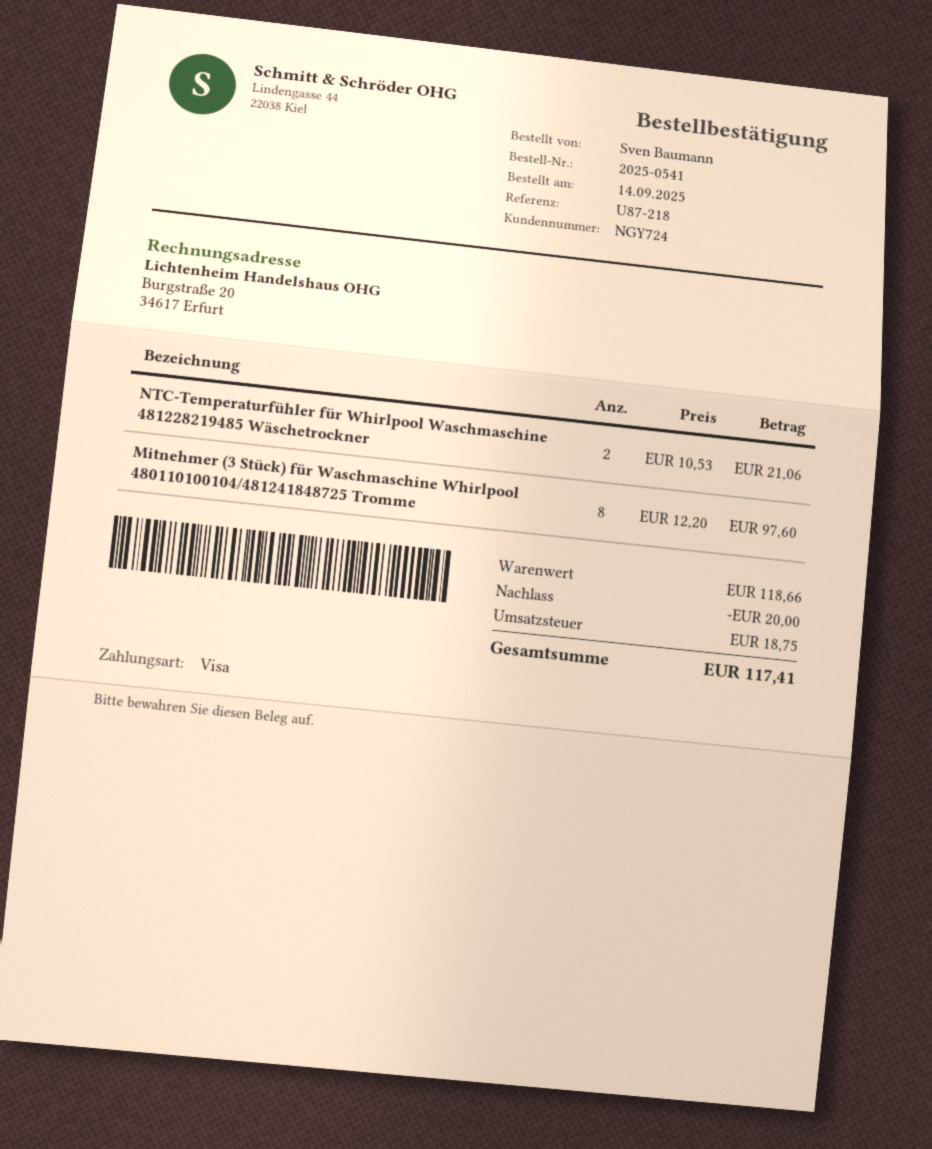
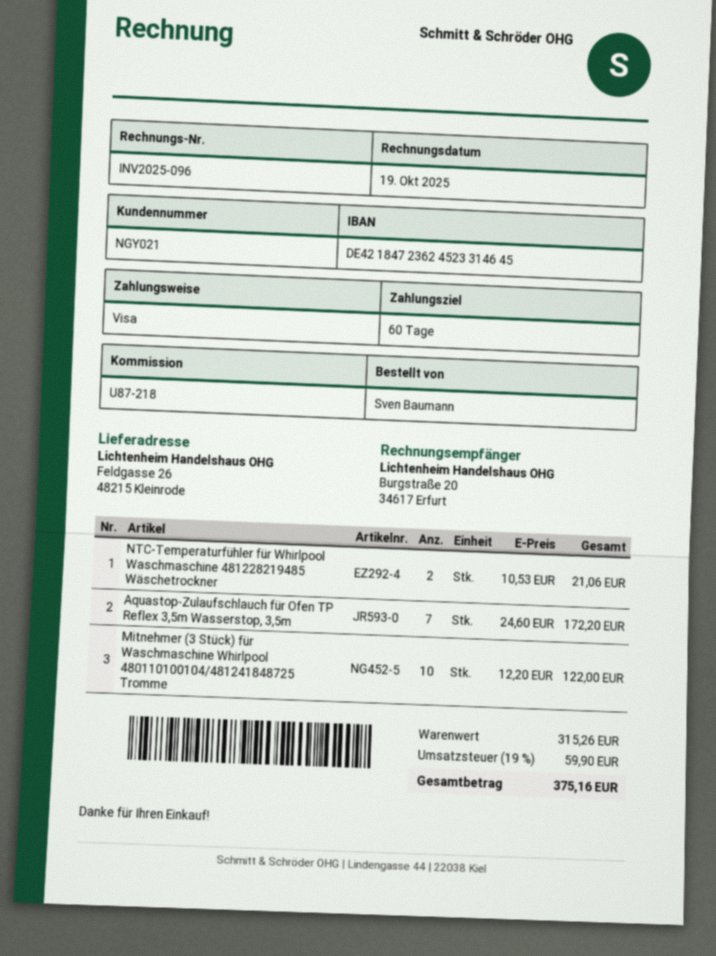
customer number: NGY724 -> NGY021
Mitnehmer (3 Stück) für Waschmaschine Whirlpool 480110100104/481241848725 Tromme: 8 x 12.20 = 97.60 -> 10 x 12.20 = 122.00
Aquastop-Zulaufschlauch für Ofen TP Reflex 3,5m Wasserstop, 3,5m: none -> 7 x 24.60 = 172.20
subtotal: 118.66 -> 315.26
discount: 20.00 -> none
tax: 18.75 -> 59.90
total: 117.41 -> 375.16

